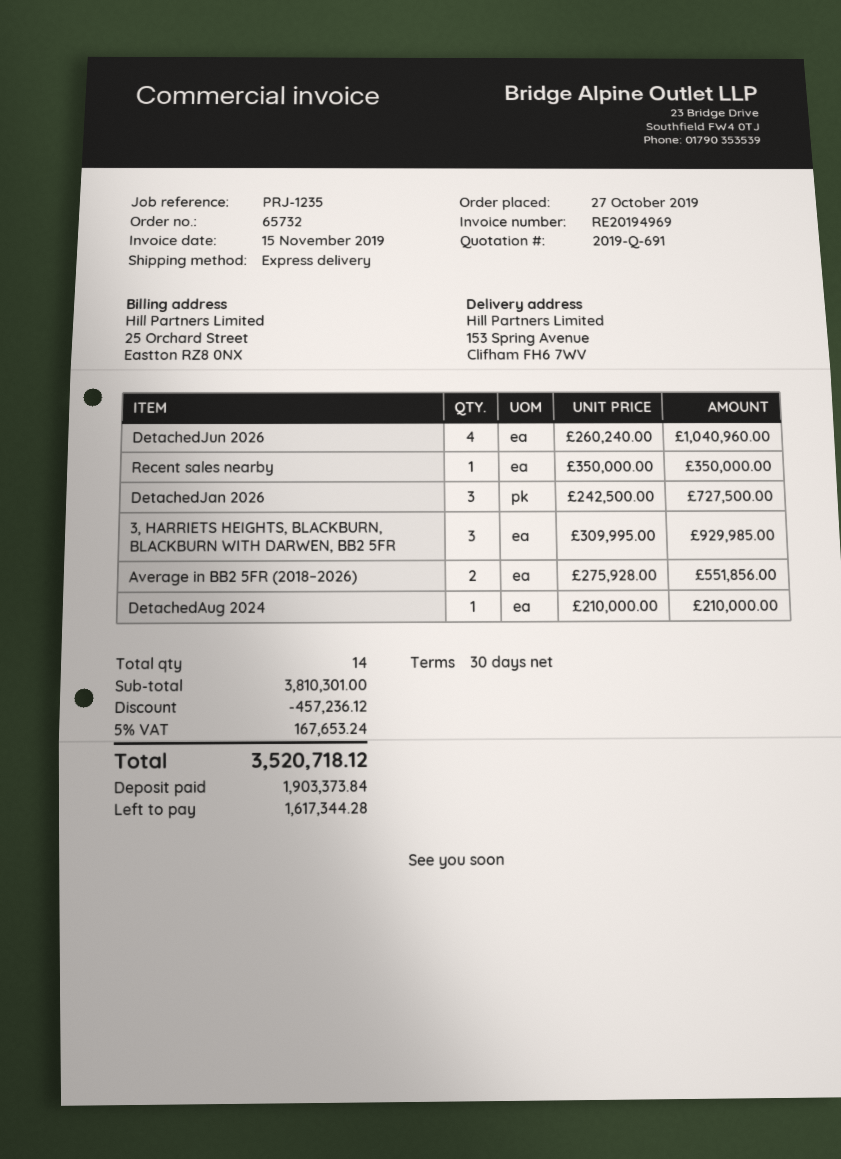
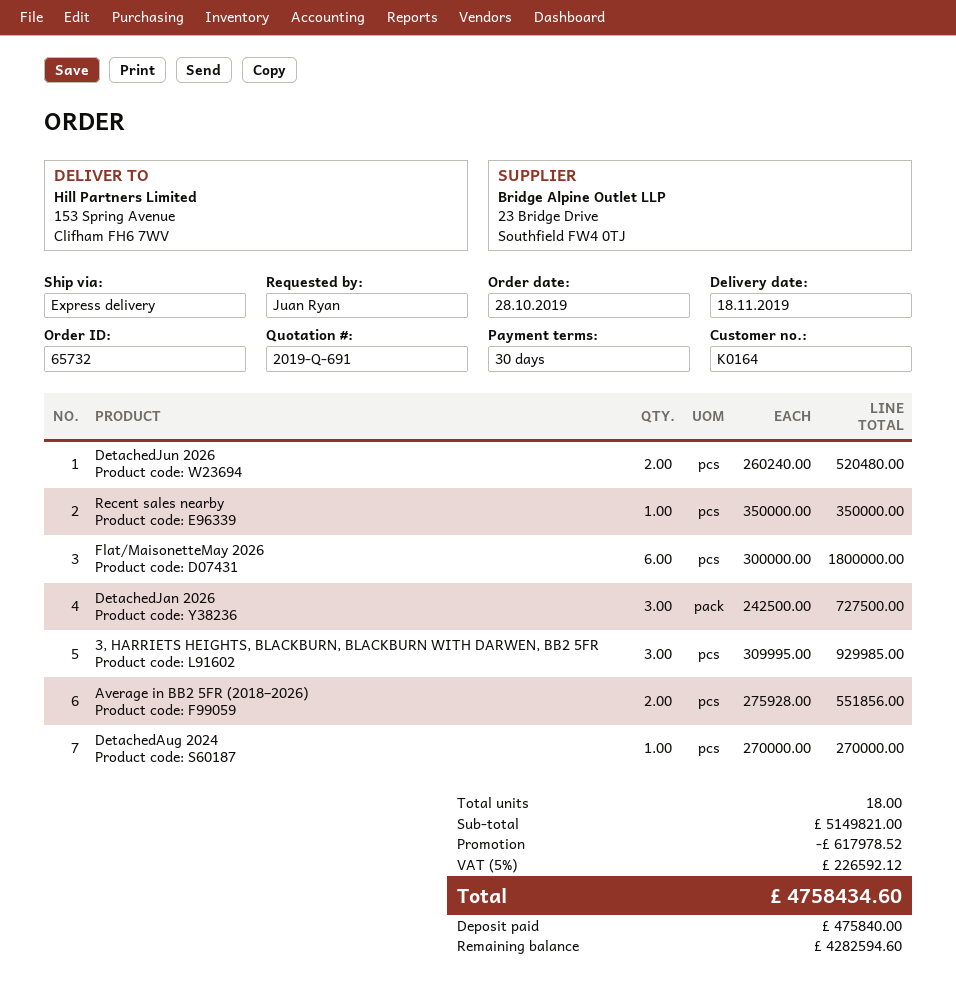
order date: 2019-10-27 -> 2019-10-28
DetachedJun 2026: 4 x 260240.00 = 1040960.00 -> 2 x 260240.00 = 520480.00
DetachedAug 2024: 1 x 210000.00 = 210000.00 -> 1 x 270000.00 = 270000.00
Flat/MaisonetteMay 2026: none -> 6 x 300000.00 = 1800000.00
total quantity: 14 -> 18
subtotal: 3810301.00 -> 5149821.00
discount: 457236.12 -> 617978.52
tax: 5% = 167653.24 -> 5% = 226592.12
total: 3520718.12 -> 4758434.60
deposit: 1903373.84 -> 475840.00
balance: 1617344.28 -> 4282594.60

